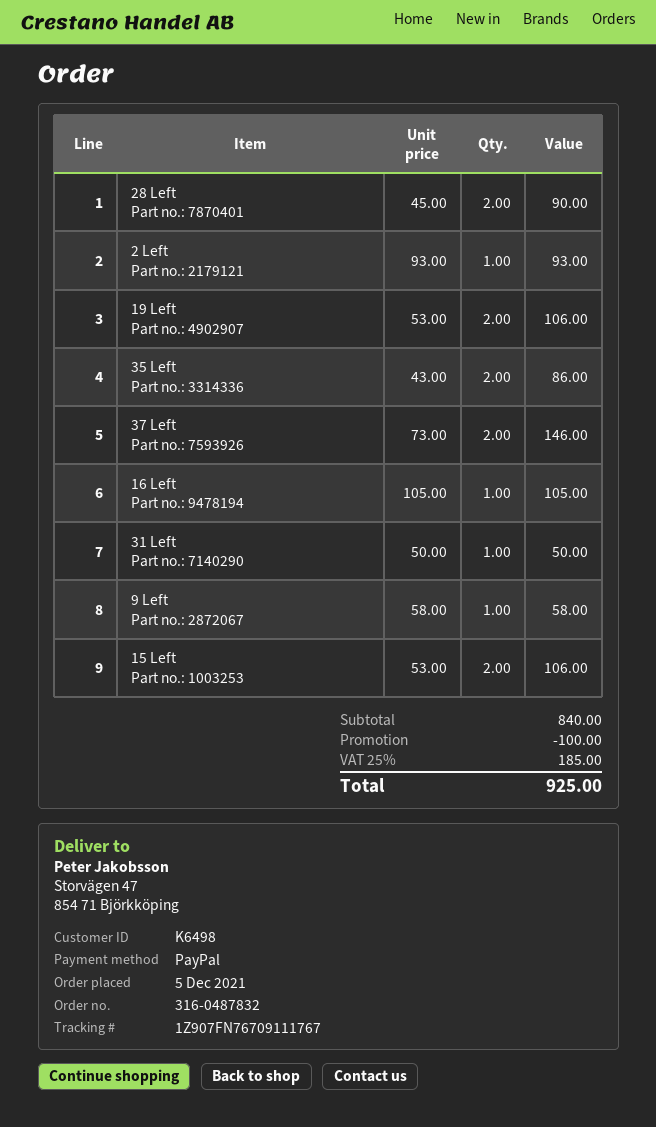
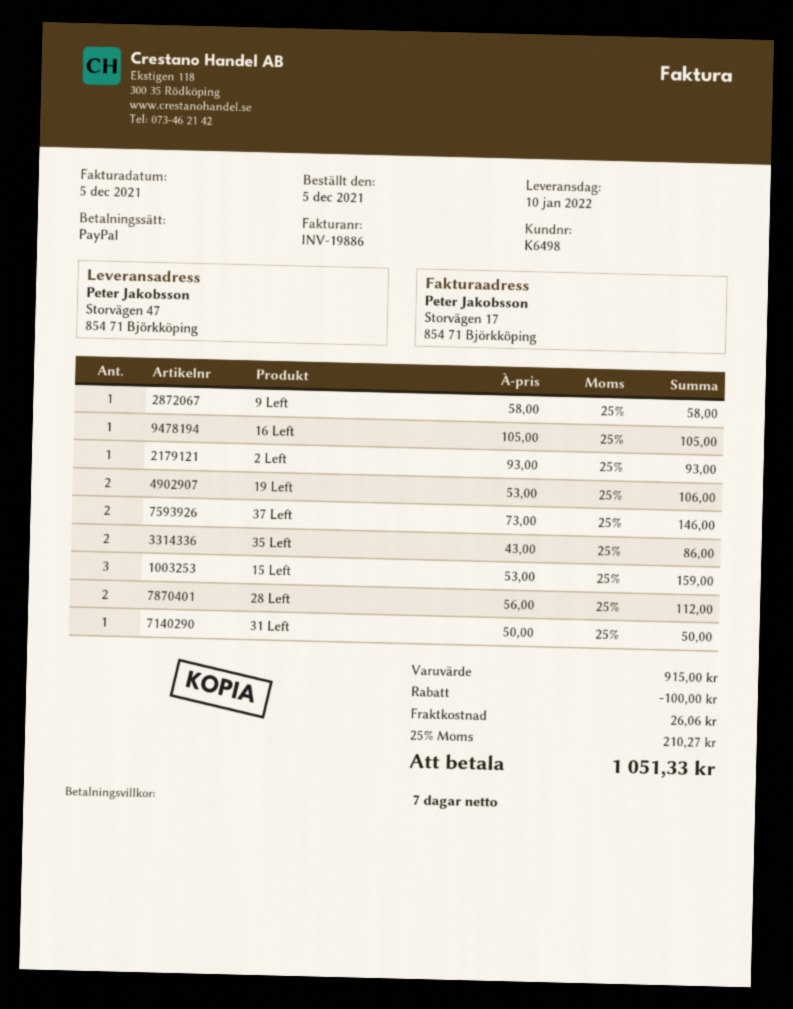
28 Left: 2 x 45.00 = 90.00 -> 2 x 56.00 = 112.00
15 Left: 2 x 53.00 = 106.00 -> 3 x 53.00 = 159.00
subtotal: 840.00 -> 915.00
shipping: none -> 26.06
tax: 25% = 185.00 -> 25% = 210.27
total: 925.00 -> 1051.33

